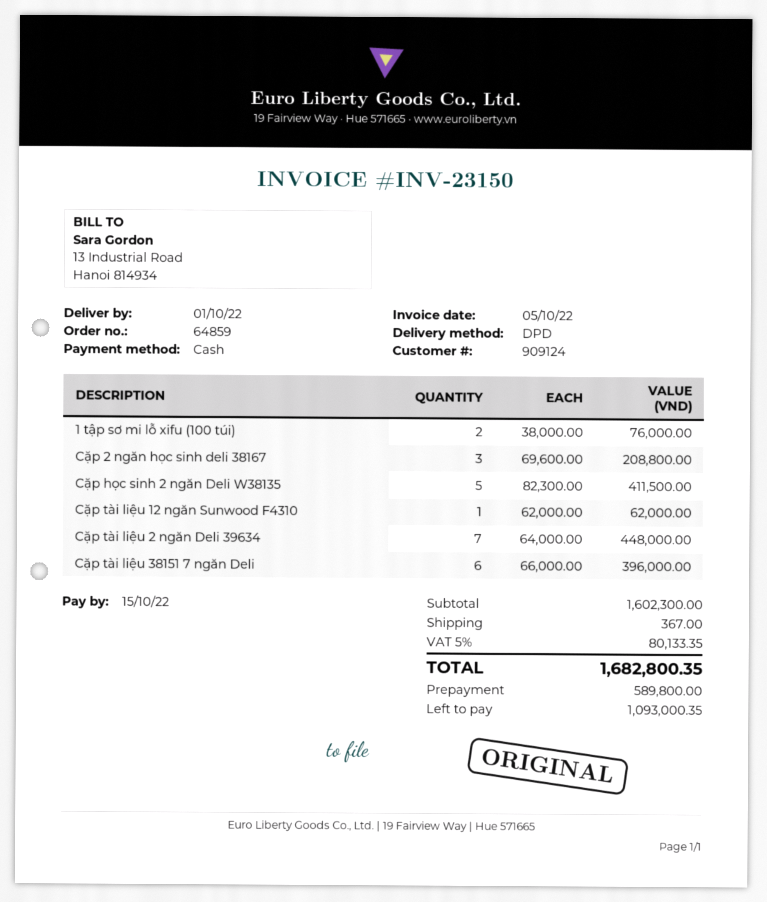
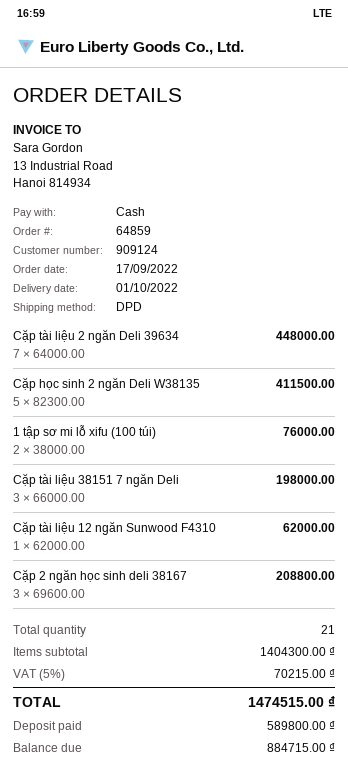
Cặp tài liệu 38151 7 ngăn Deli: 6 x 66000.00 = 396000.00 -> 3 x 66000.00 = 198000.00
subtotal: 1602300.00 -> 1404300.00
shipping: 367.00 -> none
tax: 5% = 80133.35 -> 5% = 70215.00
total: 1682800.35 -> 1474515.00
balance: 1093000.35 -> 884715.00

